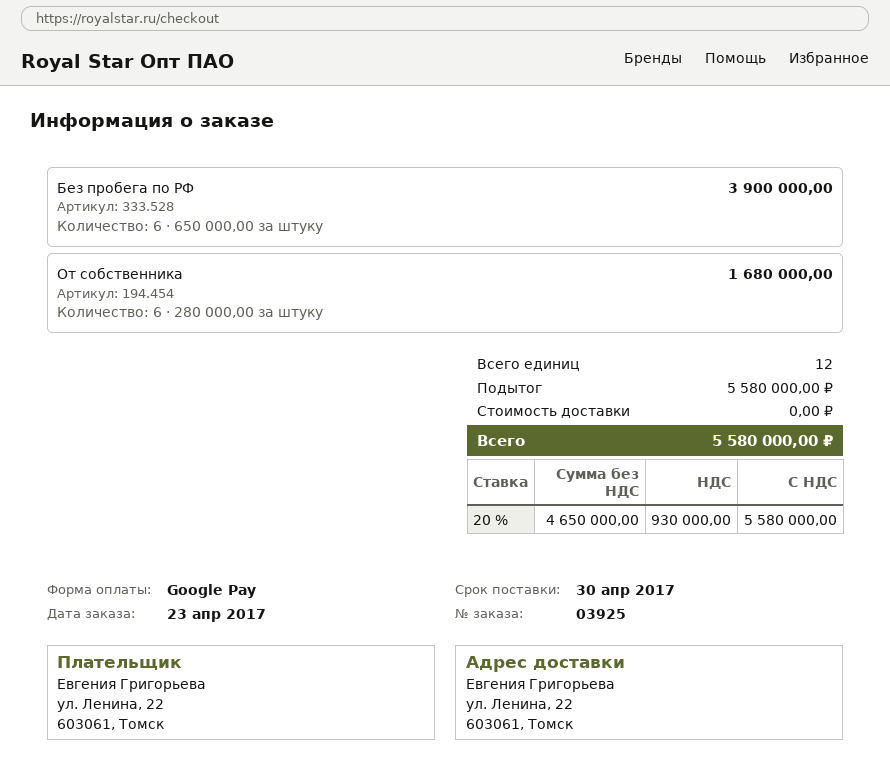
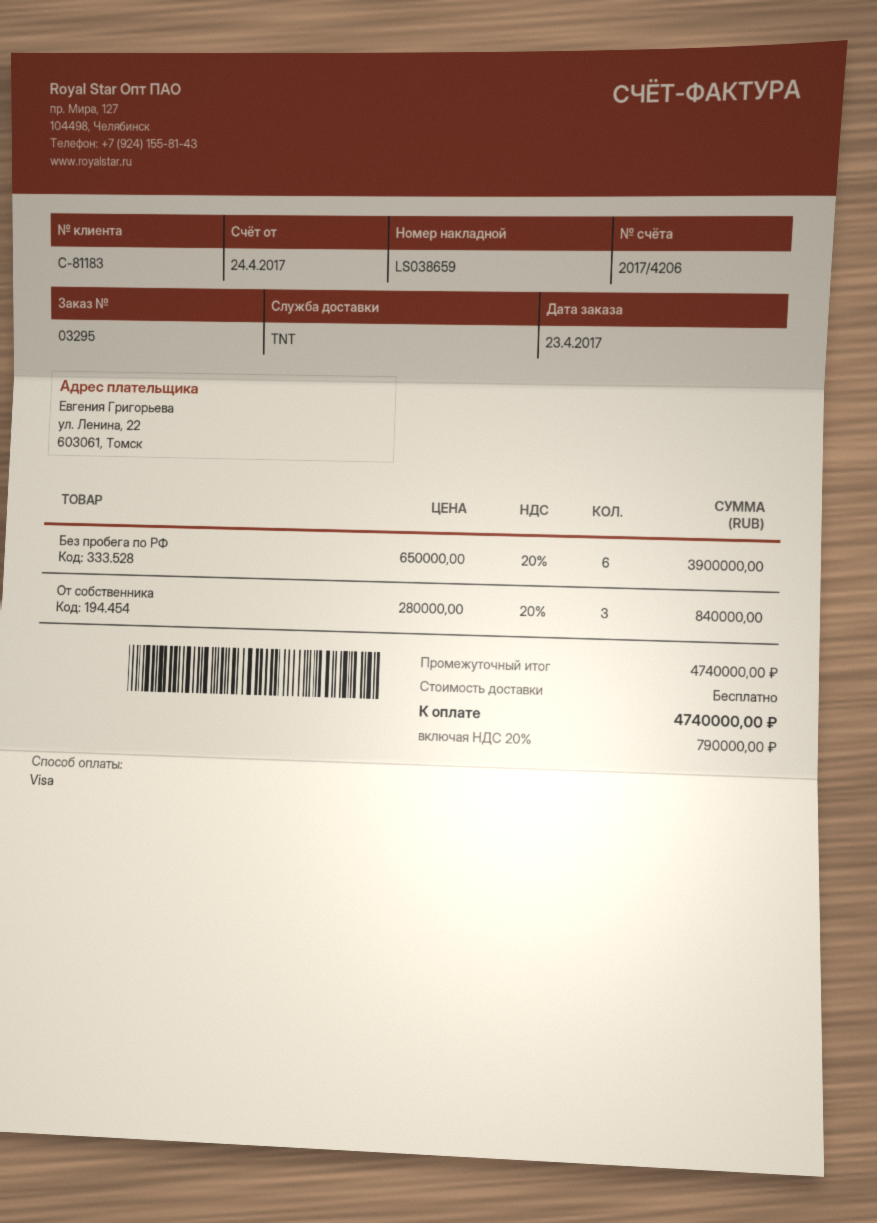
order number: 03925 -> 03295
payment method: Google Pay -> Visa
От собственника: 6 x 280000.00 = 1680000.00 -> 3 x 280000.00 = 840000.00
subtotal: 5580000.00 -> 4740000.00
tax: 20% = 930000.00 -> 20% = 790000.00
total: 5580000.00 -> 4740000.00

